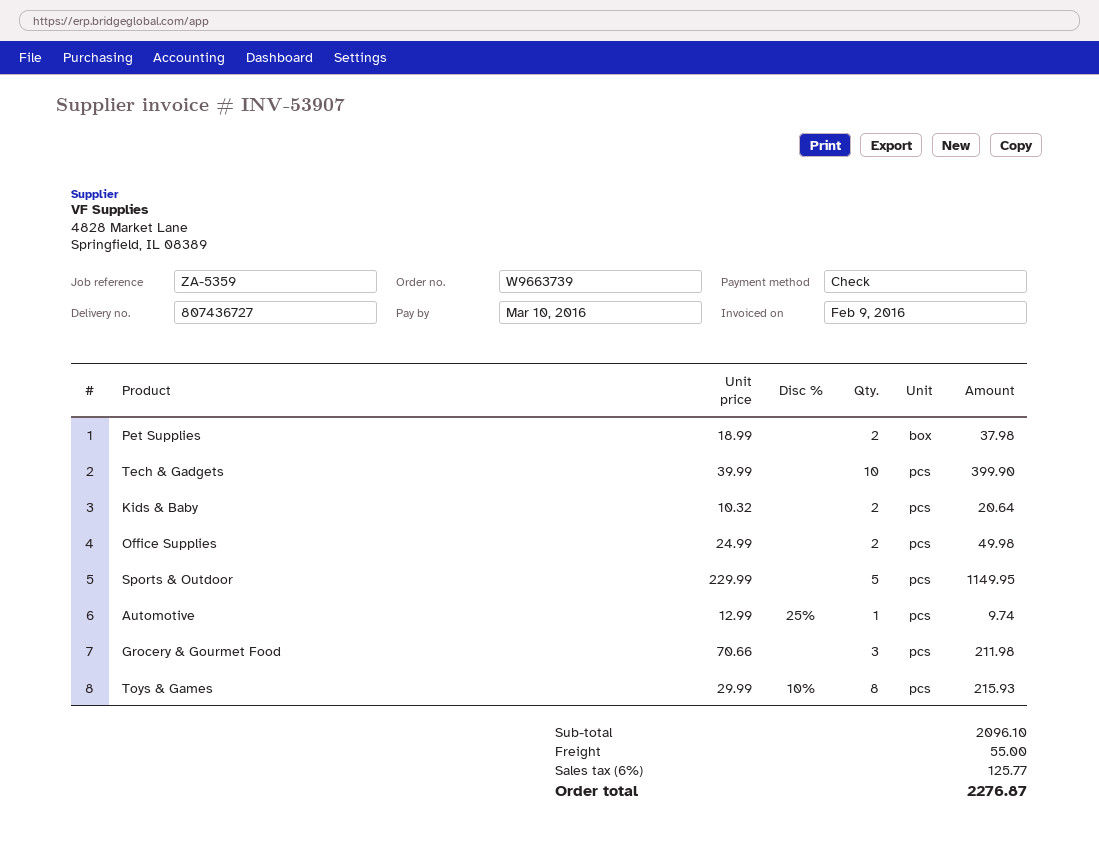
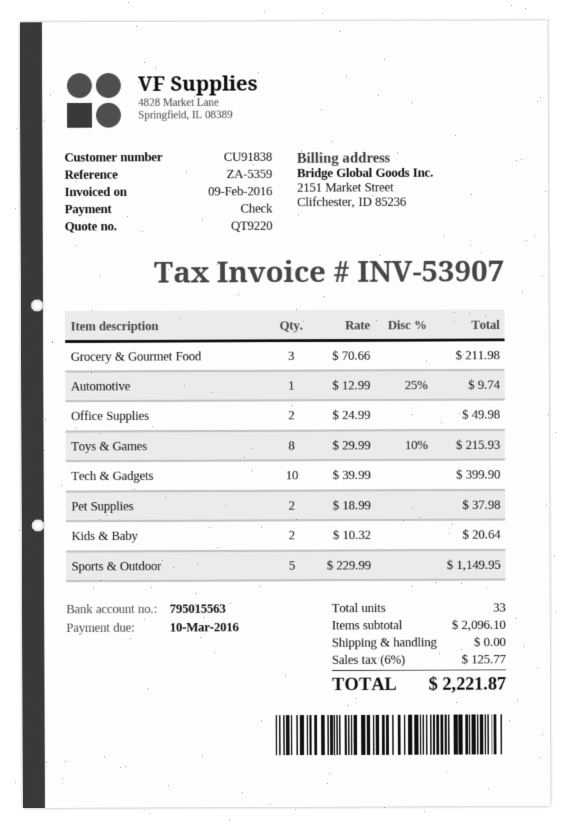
shipping: 55.00 -> 0.00
total: 2276.87 -> 2221.87

